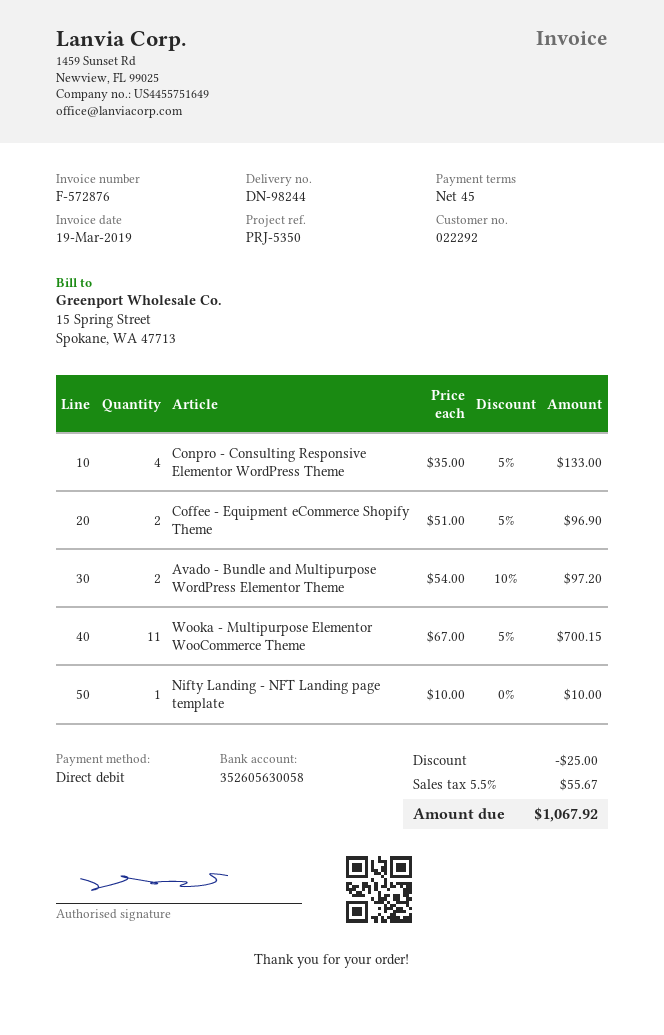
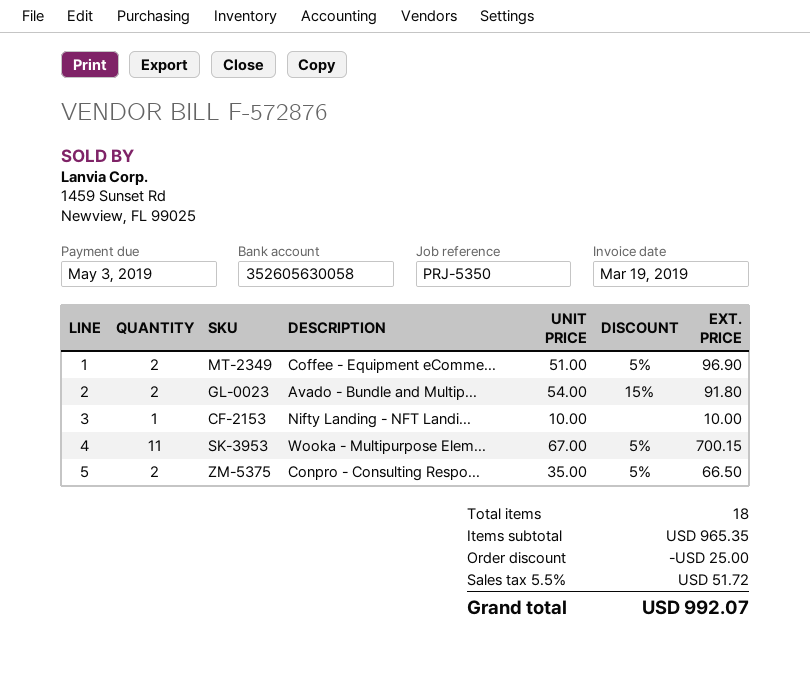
Conpro - Consulting Responsive Elementor WordPress Theme: 4 x 35.00 - 5% = 133.00 -> 2 x 35.00 - 5% = 66.50
Avado - Bundle and Multipurpose WordPress Elementor Theme: 2 x 54.00 - 10% = 97.20 -> 2 x 54.00 - 15% = 91.80
tax: 5.5% = 55.67 -> 5.5% = 51.72
total: 1067.92 -> 992.07

